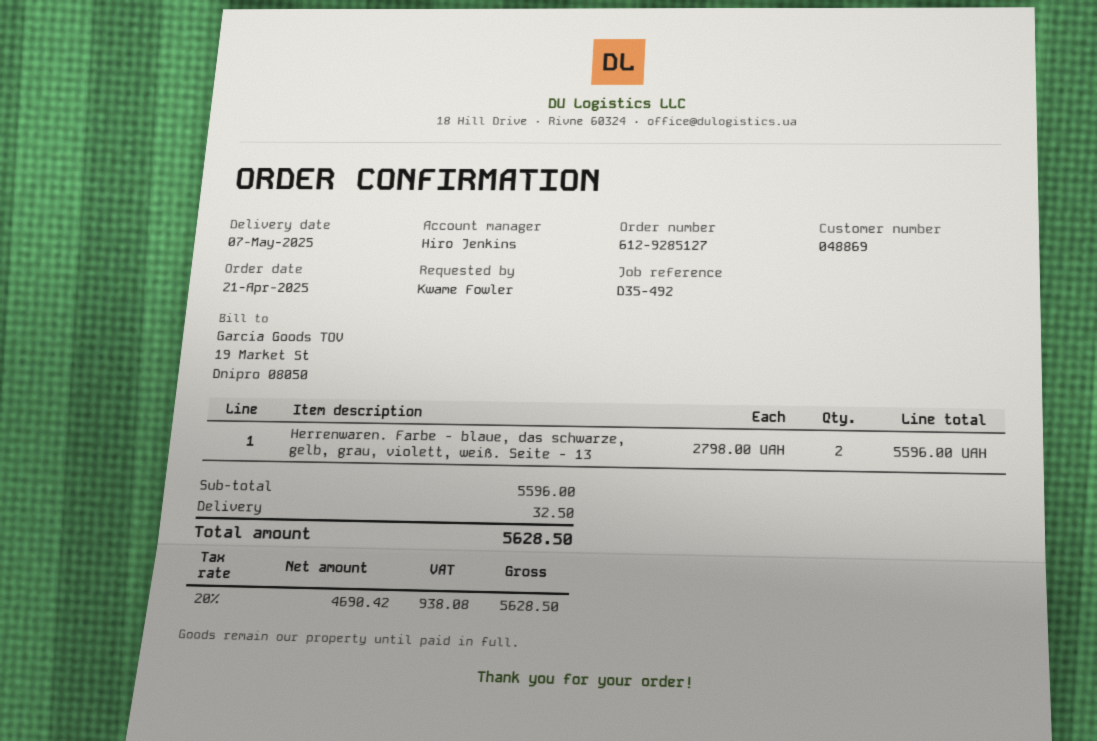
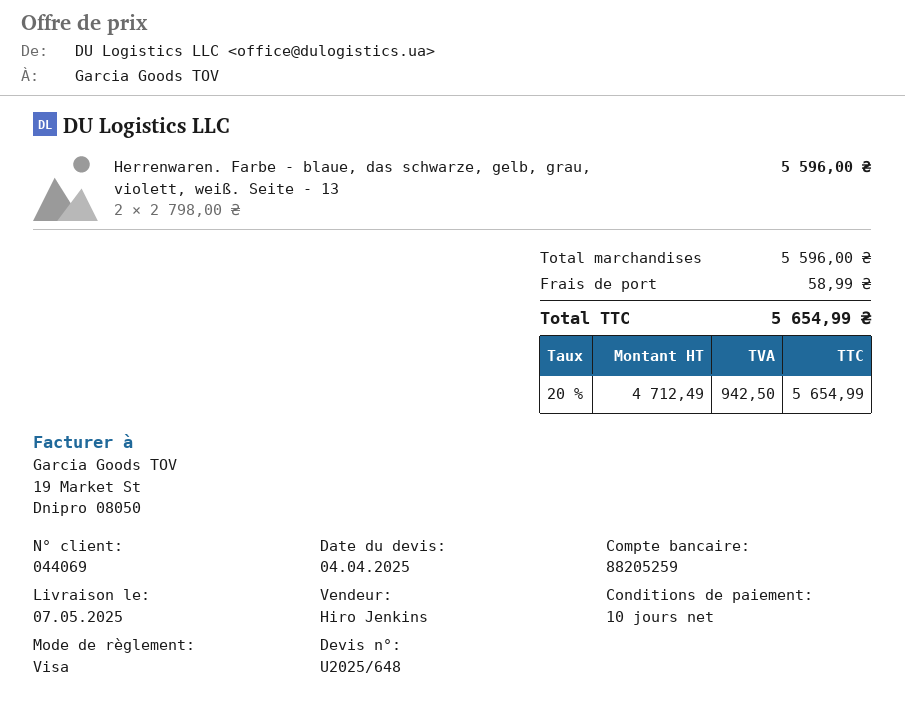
customer number: 048869 -> 044069
shipping: 32.50 -> 58.99
net: 4690.42 -> 4712.49
tax: 20% = 938.08 -> 20% = 942.50
total: 5628.50 -> 5654.99

